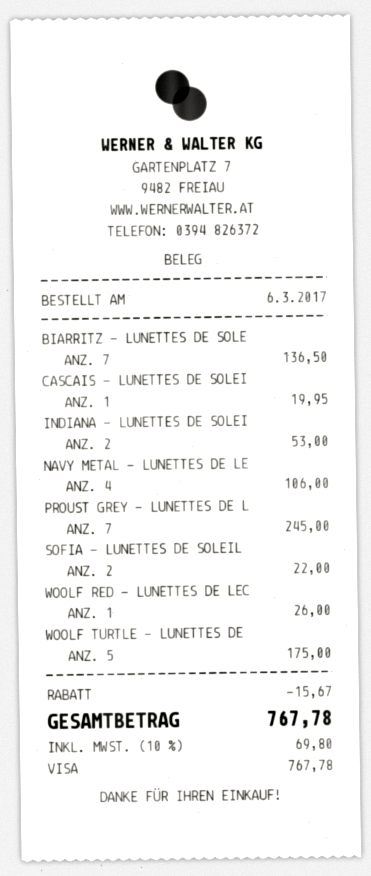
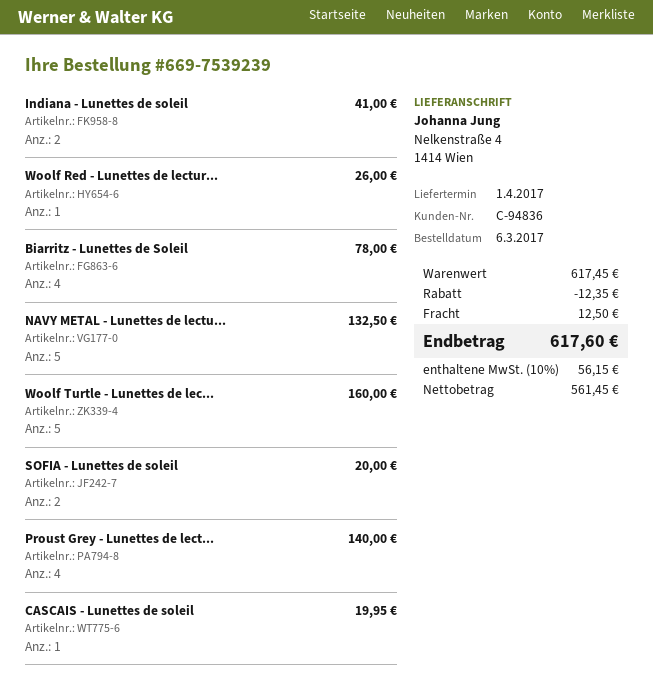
BIARRITZ - LUNETTES DE SOLE: 7 for 136.50 -> 4 for 78.00
INDIANA - LUNETTES DE SOLEI: 2 for 53.00 -> 2 for 41.00
NAVY METAL - LUNETTES DE LE: 4 for 106.00 -> 5 for 132.50
PROUST GREY - LUNETTES DE L: 7 for 245.00 -> 4 for 140.00
SOFIA - LUNETTES DE SOLEIL: 2 for 22.00 -> 2 for 20.00
WOOLF TURTLE - LUNETTES DE: 5 for 175.00 -> 5 for 160.00
discount: 15.67 -> 12.35
shipping: none -> 12.50
tax: 10% = 69.80 -> 10% = 56.15
total: 767.78 -> 617.60

